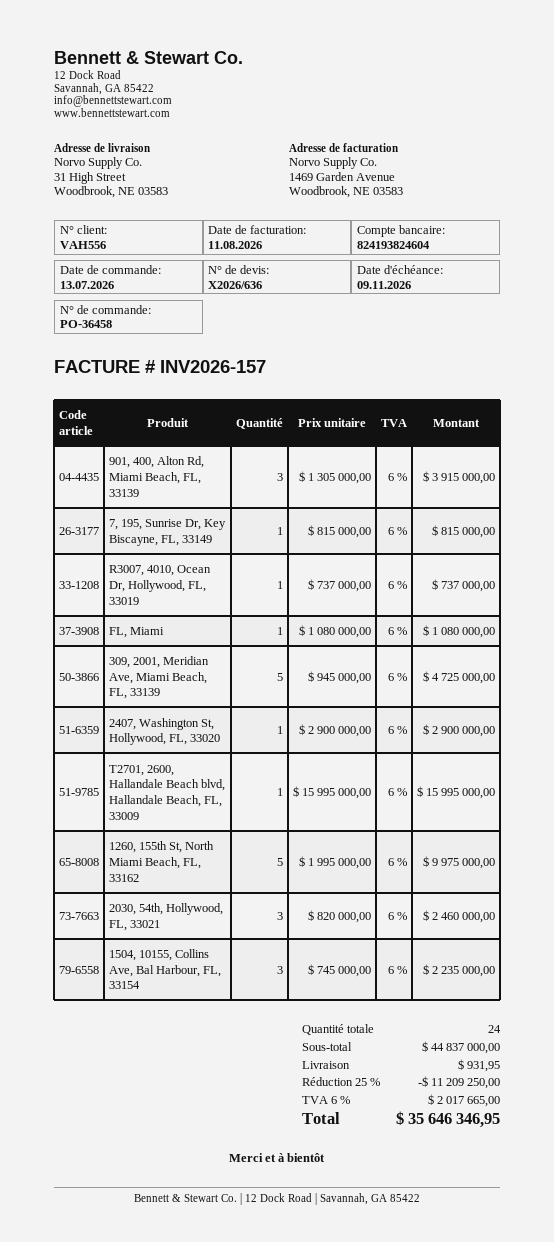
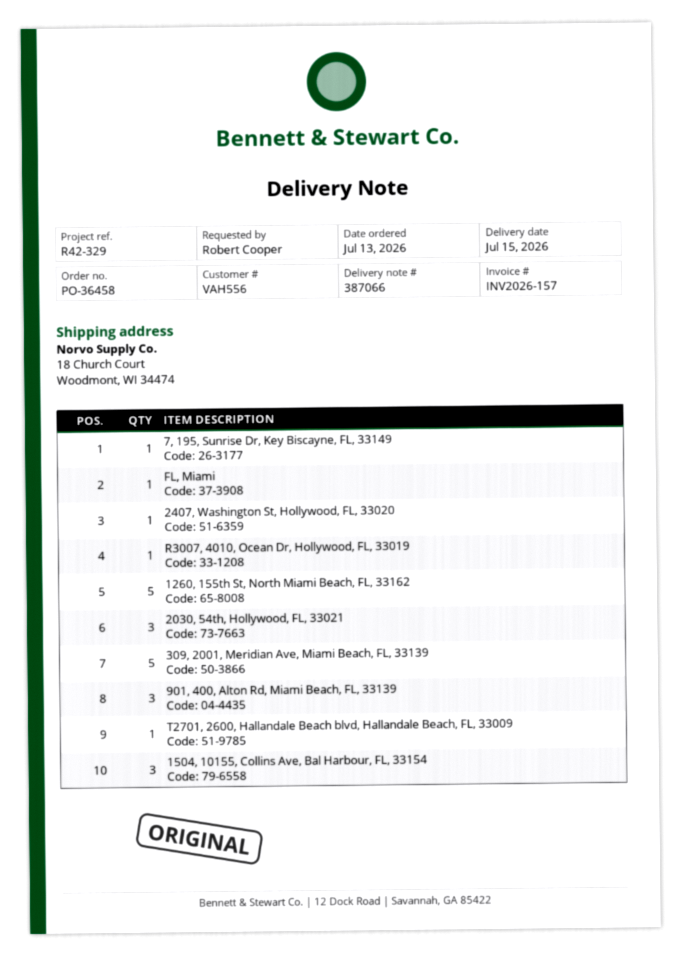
ship to: 31 High Street, Woodbrook, NE 03583 -> 18 Church Court, Woodmont, WI 34474

